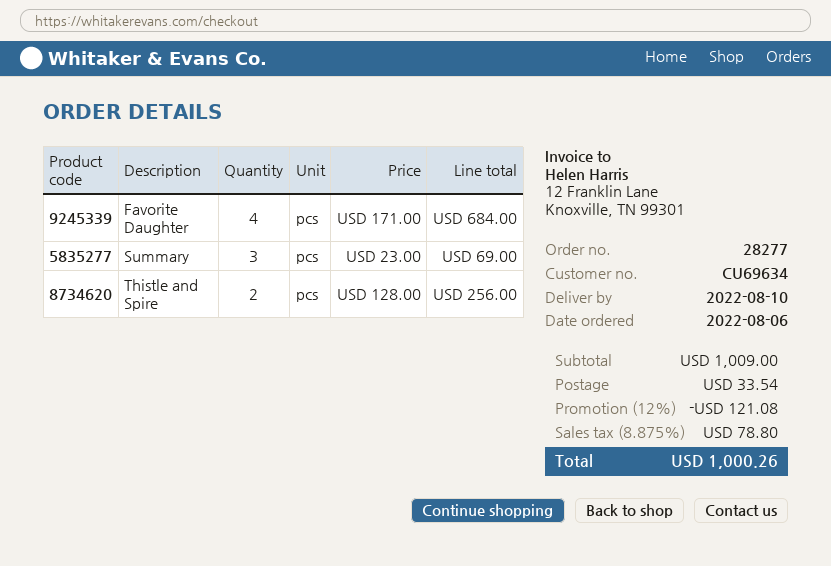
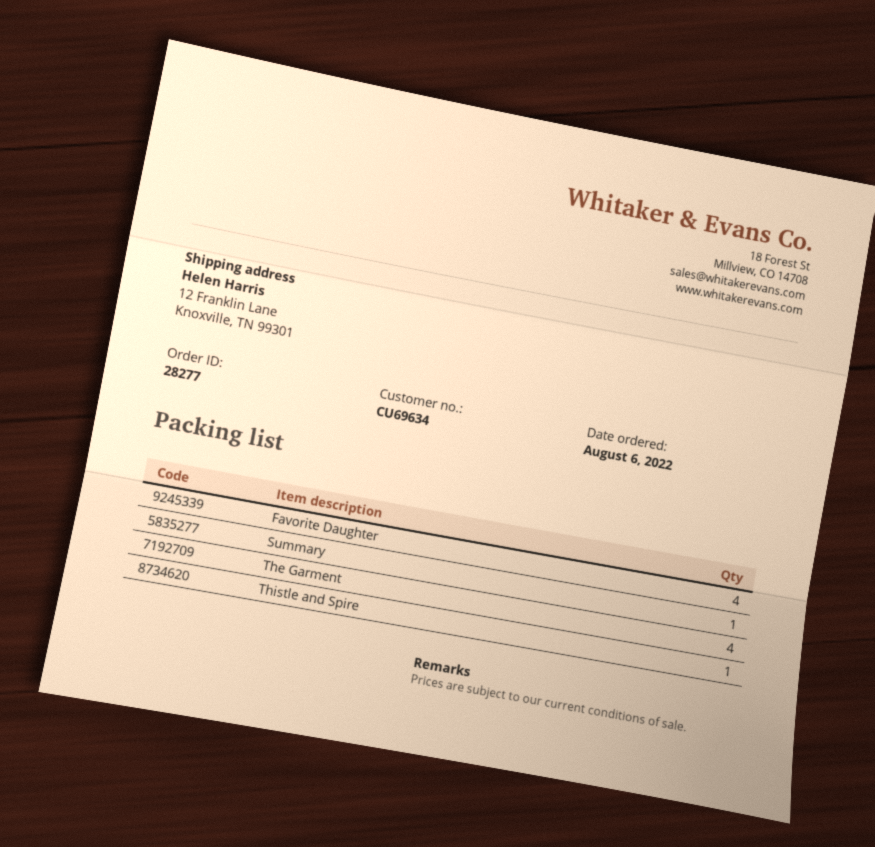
Summary: 3 -> 1
Thistle and Spire: 2 -> 1
The Garment: none -> 4

